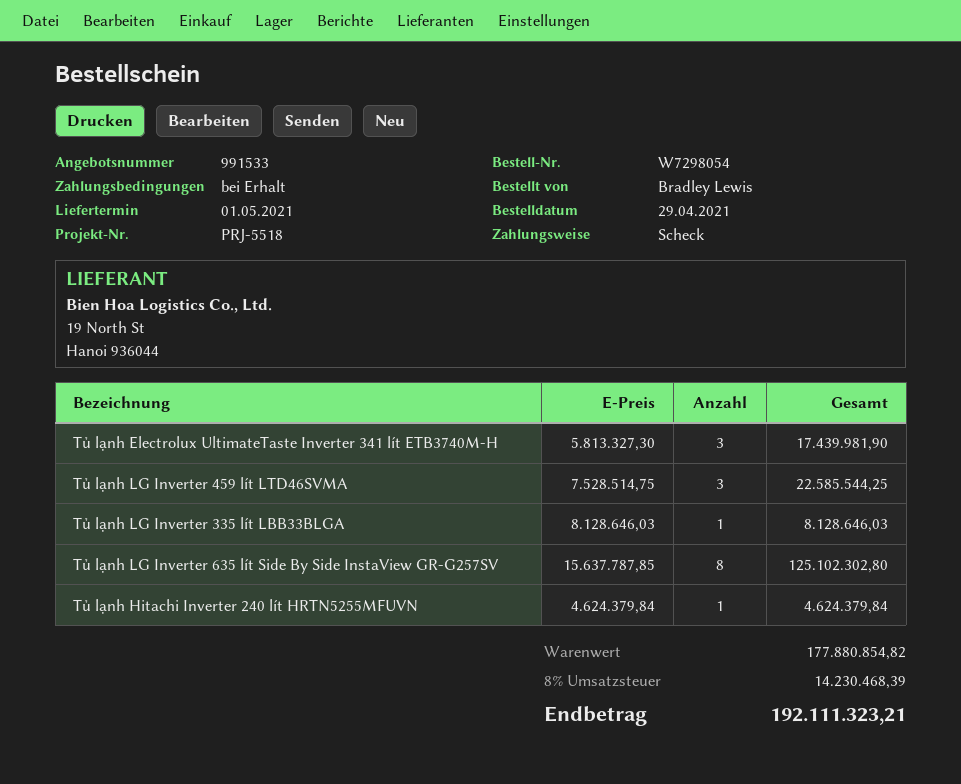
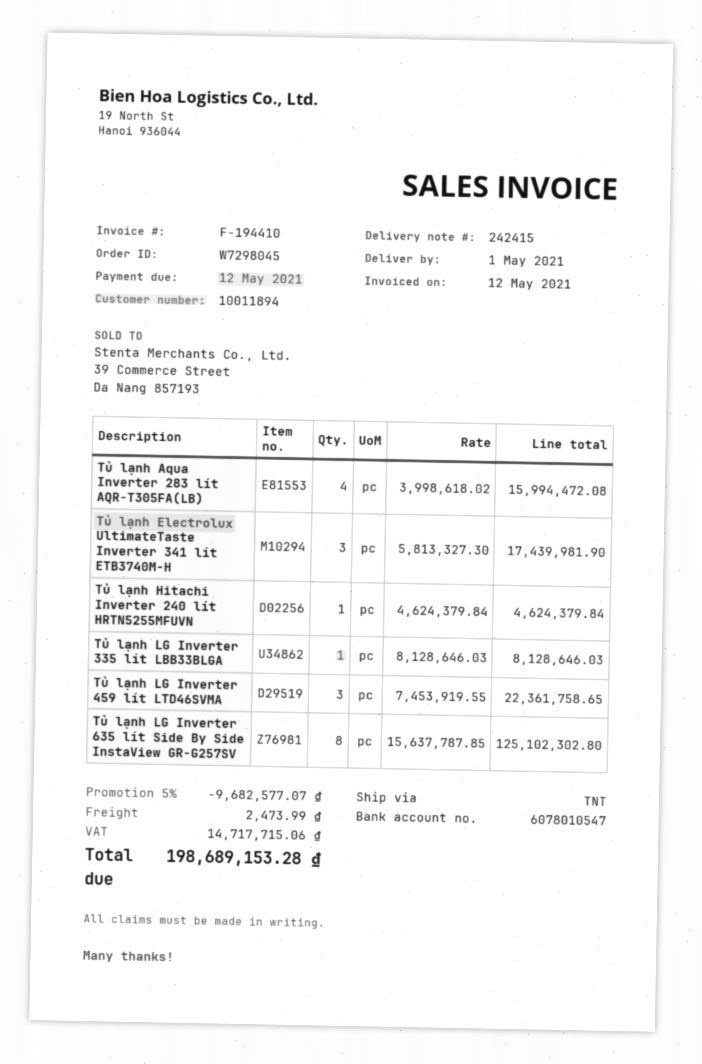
order number: W7298054 -> W7298045
Tủ lạnh LG Inverter 459 lít LTD46SVMA: 3 x 7528514.75 = 22585544.25 -> 3 x 7453919.55 = 22361758.65
Tủ lạnh Aqua Inverter 283 lít AQR-T305FA(LB): none -> 4 x 3998618.02 = 15994472.08
discount: none -> 5% = 9682577.07
shipping: none -> 2473.99
tax: 14230468.39 -> 14717715.06
total: 192111323.21 -> 198689153.28

